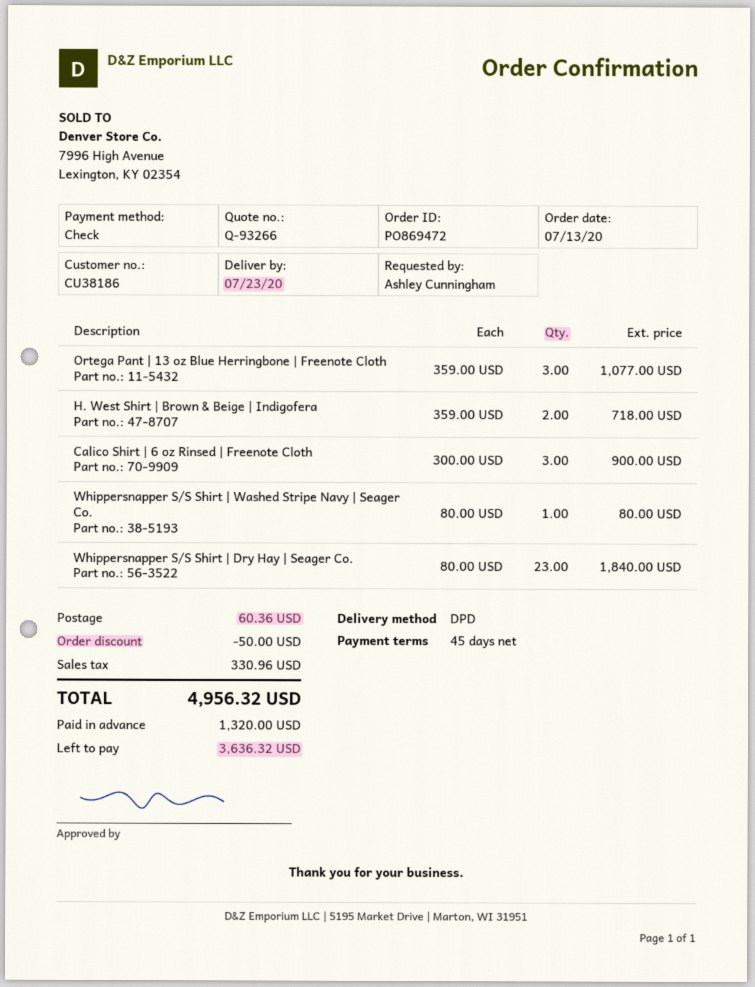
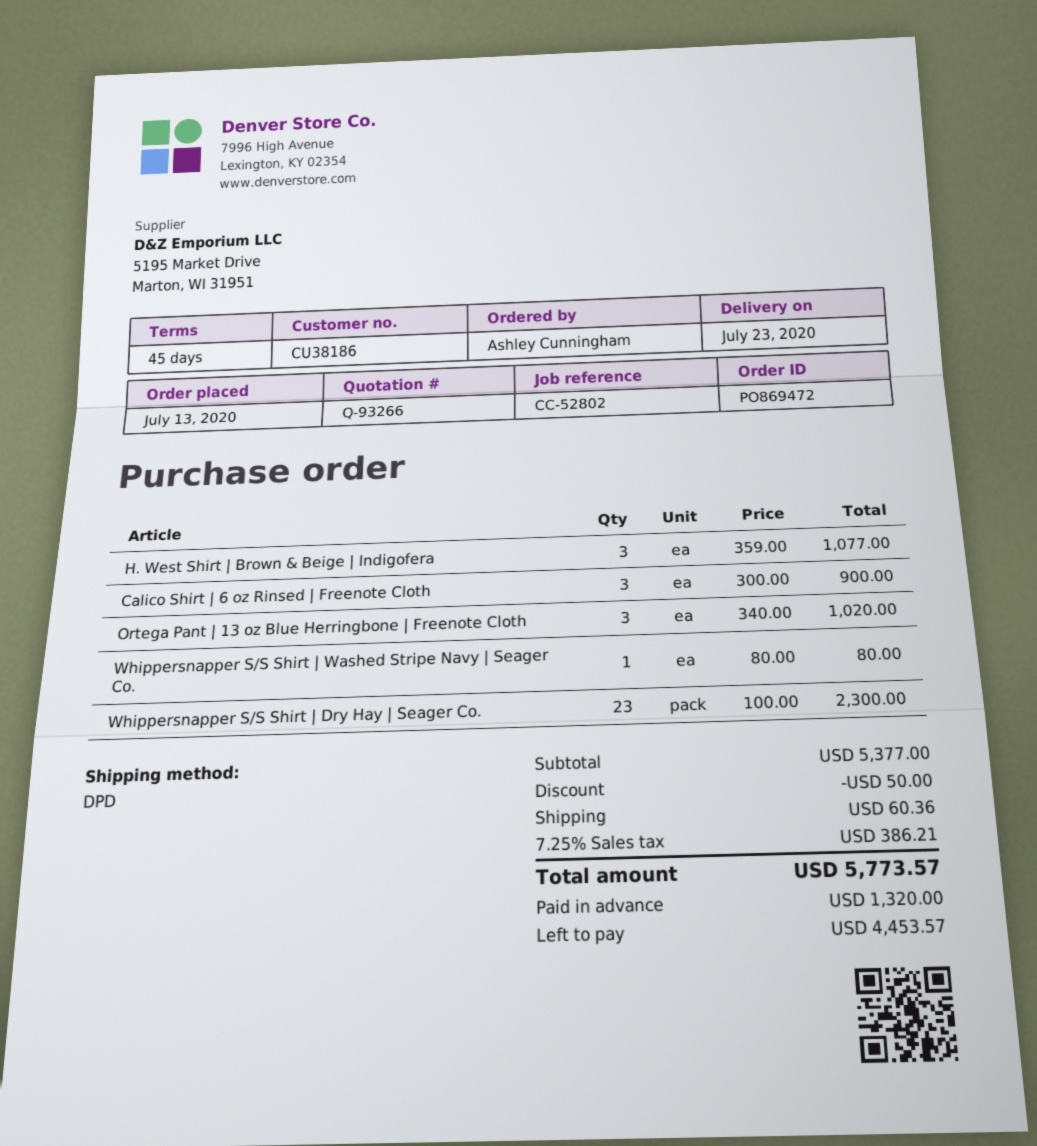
Ortega Pant | 13 oz Blue Herringbone | Freenote Cloth: 3 x 359.00 = 1077.00 -> 3 x 340.00 = 1020.00
H. West Shirt | Brown & Beige | Indigofera: 2 x 359.00 = 718.00 -> 3 x 359.00 = 1077.00
Whippersnapper S/S Shirt | Dry Hay | Seager Co.: 23 x 80.00 = 1840.00 -> 23 x 100.00 = 2300.00
tax: 330.96 -> 386.21
total: 4956.32 -> 5773.57
balance: 3636.32 -> 4453.57

